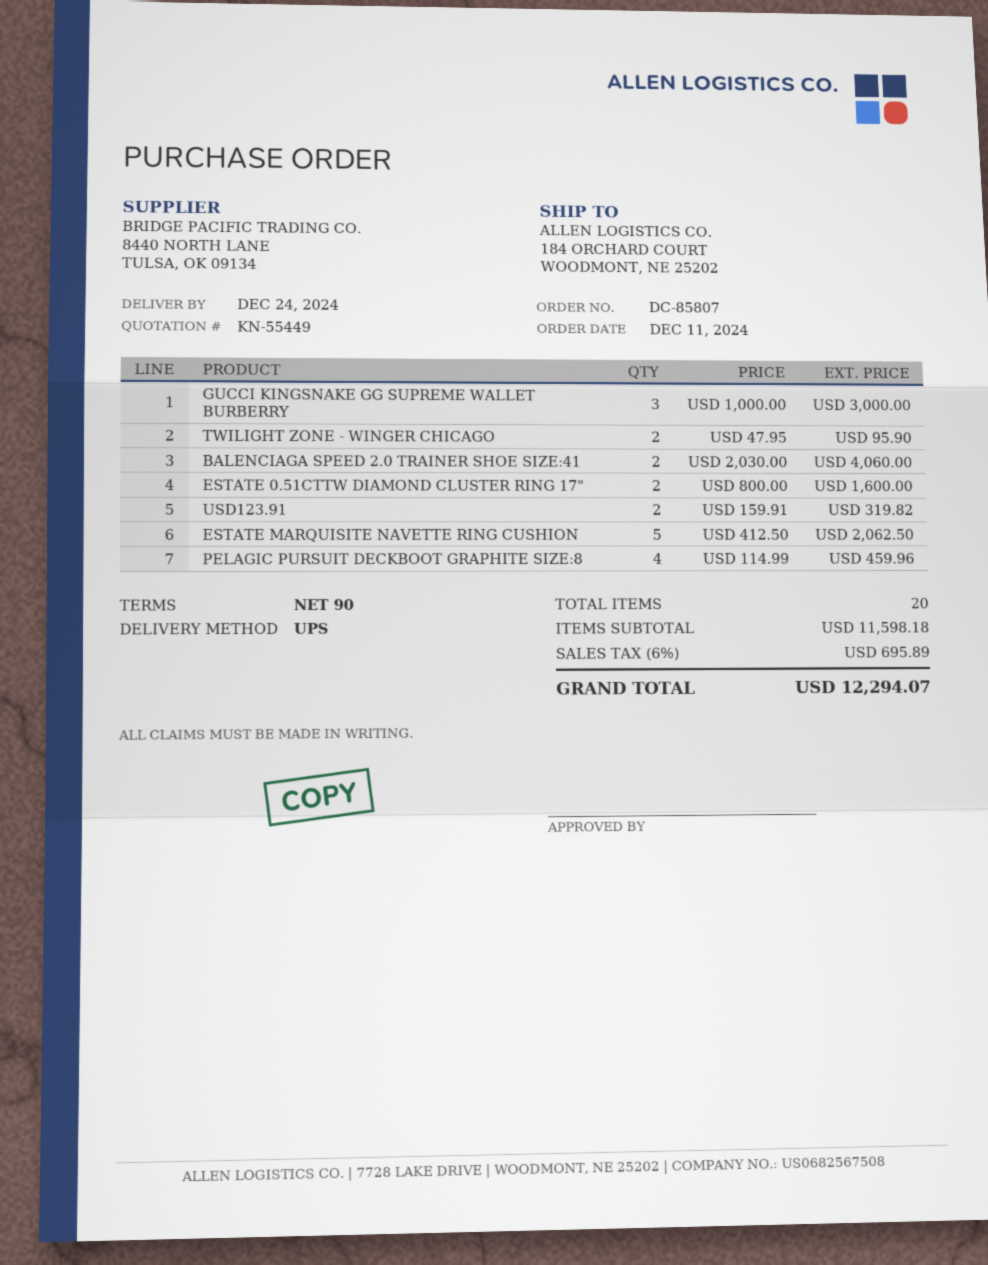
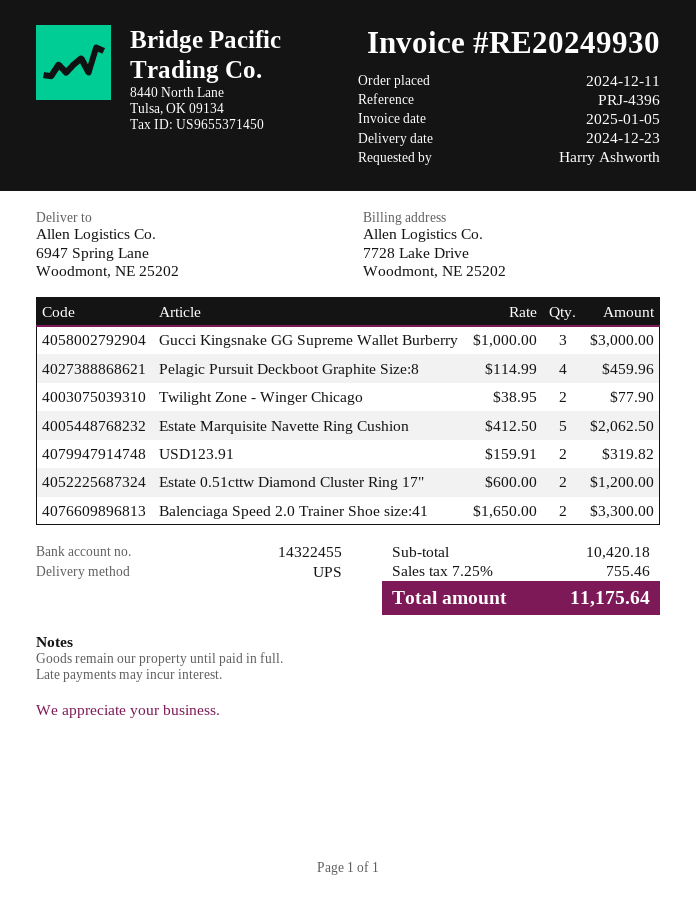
delivery date: 2024-12-24 -> 2024-12-23
ship to: 184 ORCHARD COURT, WOODMONT, NE 25202 -> 6947 Spring Lane, Woodmont, NE 25202
TWILIGHT ZONE - WINGER CHICAGO: 2 x 47.95 = 95.90 -> 2 x 38.95 = 77.90
BALENCIAGA SPEED 2.0 TRAINER SHOE SIZE:41: 2 x 2030.00 = 4060.00 -> 2 x 1650.00 = 3300.00
ESTATE 0.51CTTW DIAMOND CLUSTER RING 17": 2 x 800.00 = 1600.00 -> 2 x 600.00 = 1200.00
subtotal: 11598.18 -> 10420.18
tax: 6% = 695.89 -> 7.25% = 755.46
total: 12294.07 -> 11175.64

